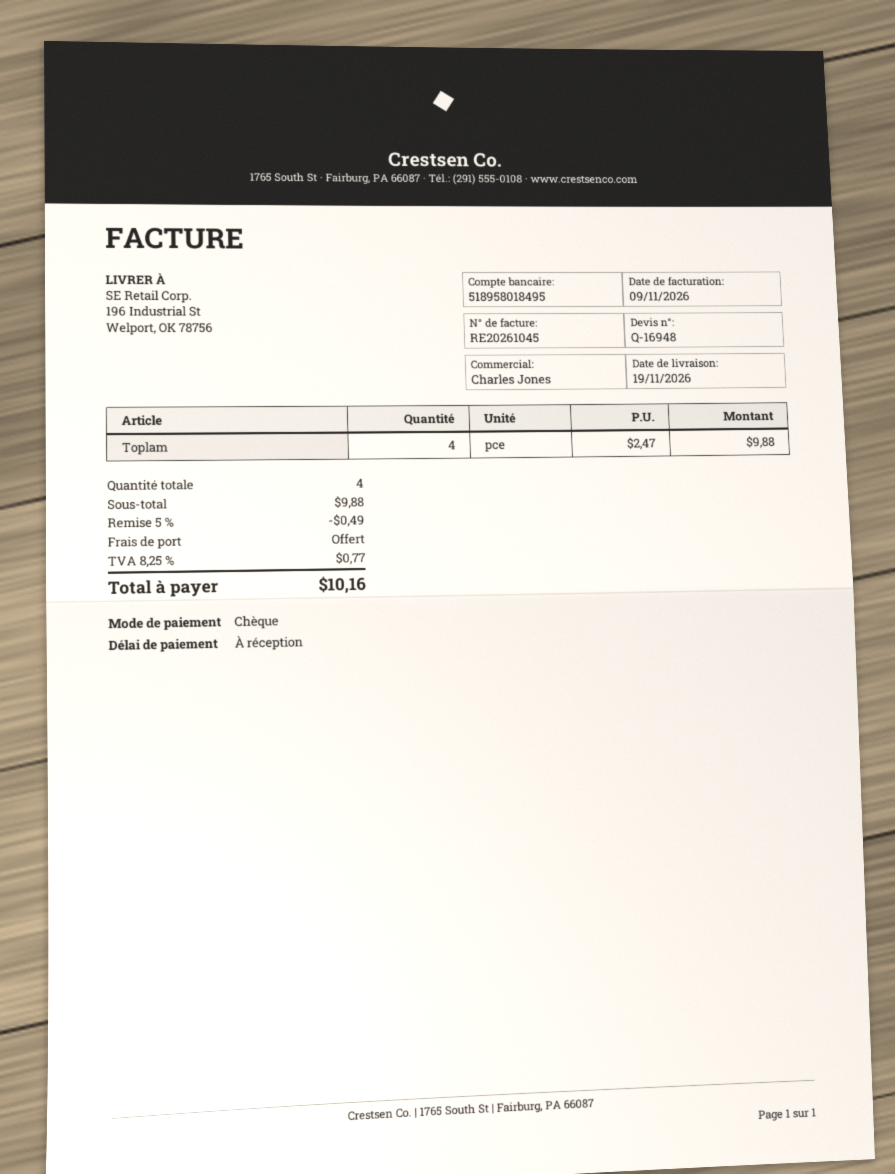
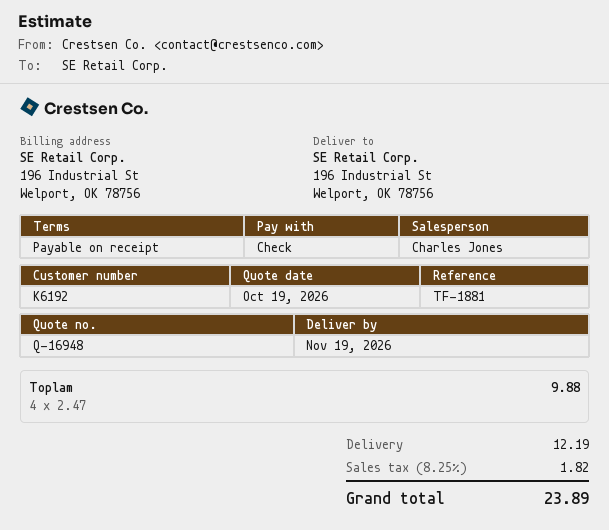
discount: 5% = 0.49 -> none
shipping: 0.00 -> 12.19
tax: 8.25% = 0.77 -> 8.25% = 1.82
total: 10.16 -> 23.89

